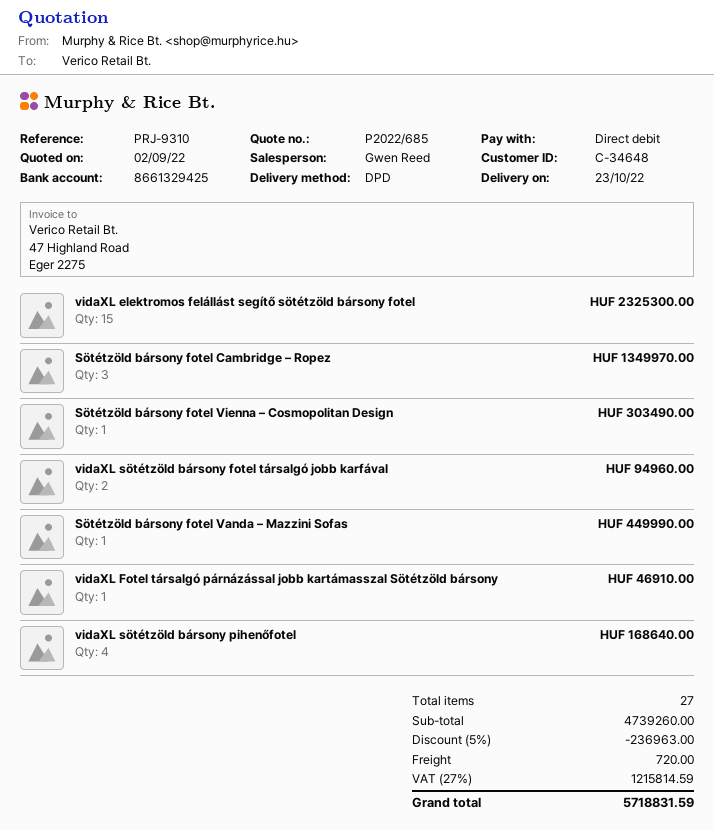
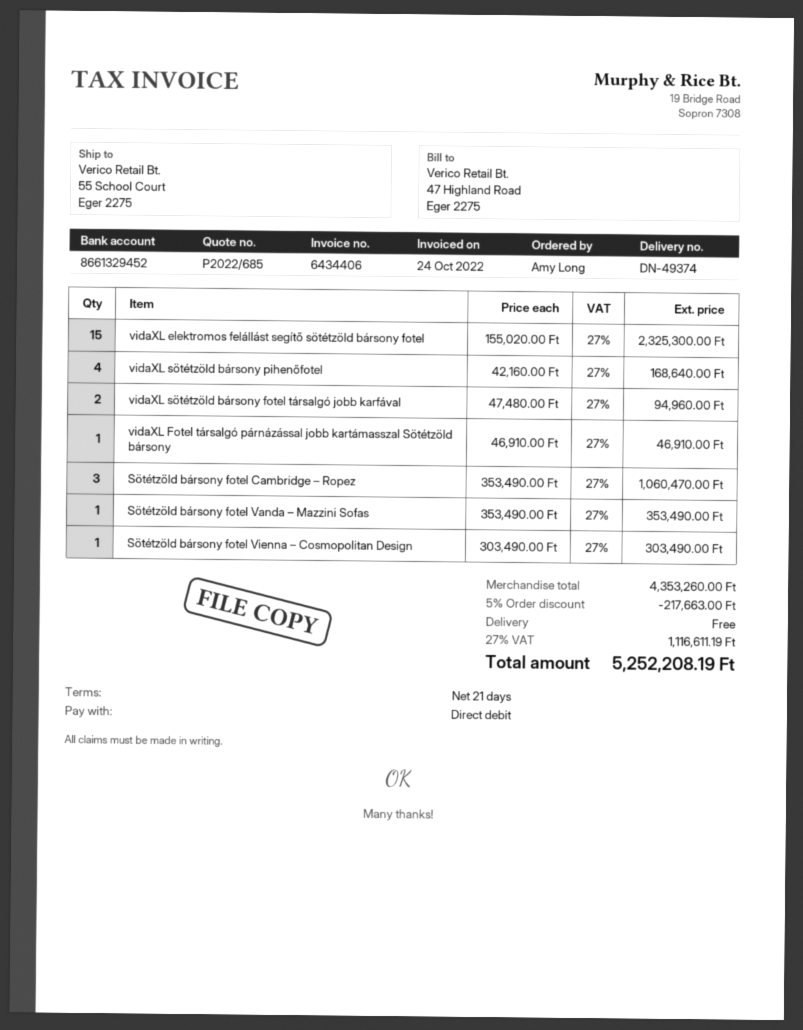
bank account: 8661329425 -> 8661329452
Sötétzöld bársony fotel Cambridge – Ropez: 3 for 1349970.00 -> 3 for 1060470.00
Sötétzöld bársony fotel Vanda – Mazzini Sofas: 1 for 449990.00 -> 1 for 353490.00
subtotal: 4739260.00 -> 4353260.00
discount: 5% = 236963.00 -> 5% = 217663.00
shipping: 720.00 -> 0.00
tax: 27% = 1215814.59 -> 27% = 1116611.19
total: 5718831.59 -> 5252208.19

